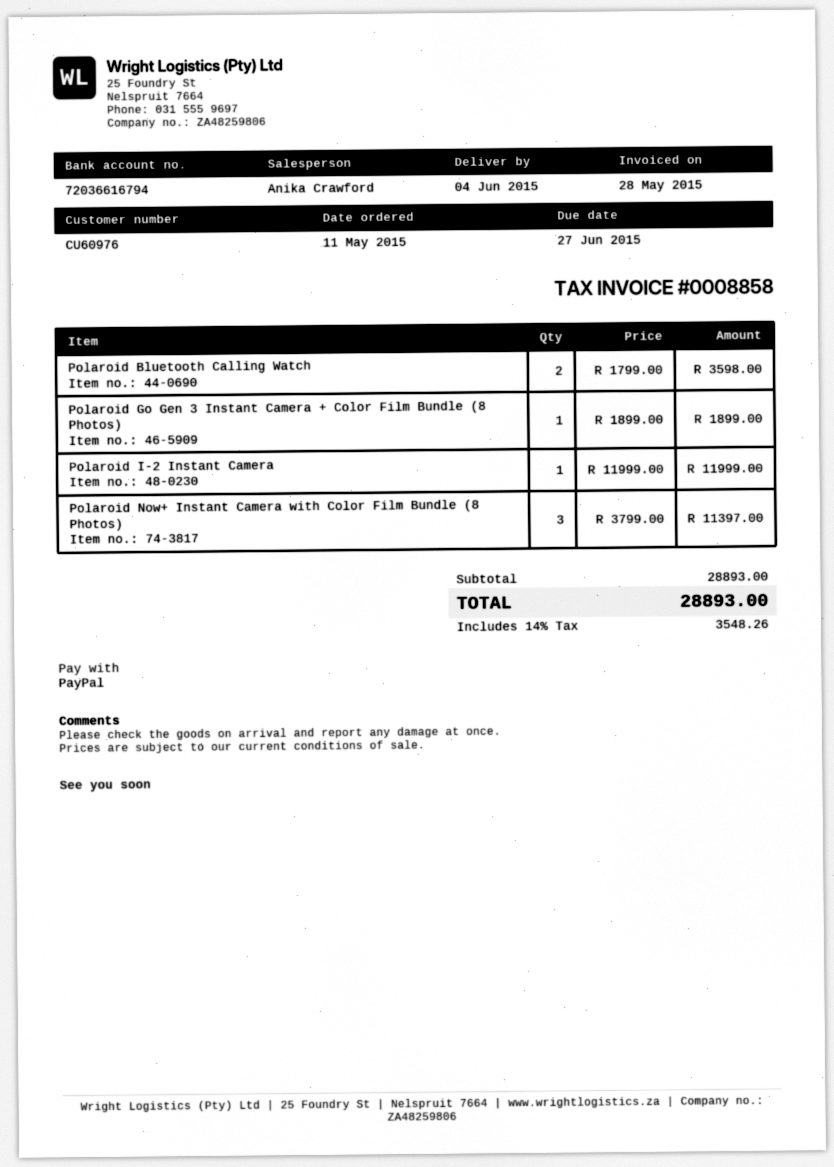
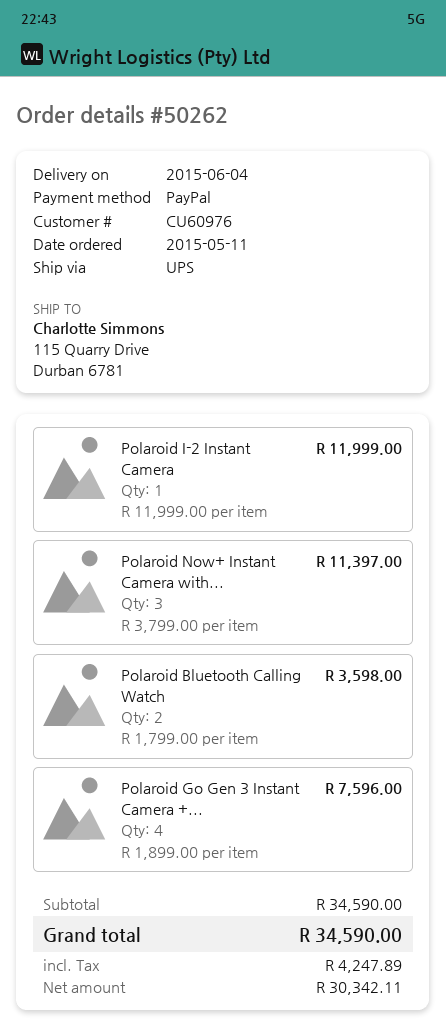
Polaroid Go Gen 3 Instant Camera + Color Film Bundle (8 Photos): 1 x 1899.00 = 1899.00 -> 4 x 1899.00 = 7596.00
subtotal: 28893.00 -> 34590.00
tax: 3548.26 -> 4247.89
total: 28893.00 -> 34590.00

